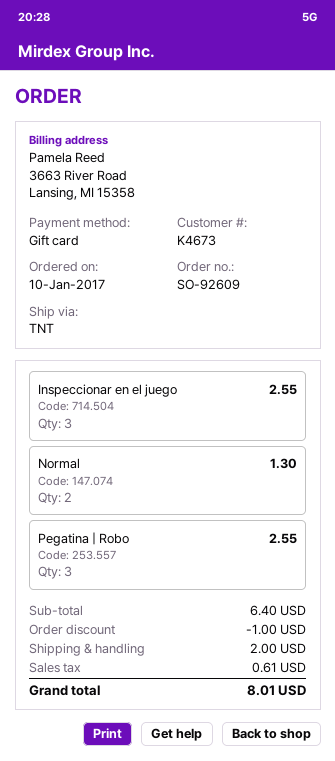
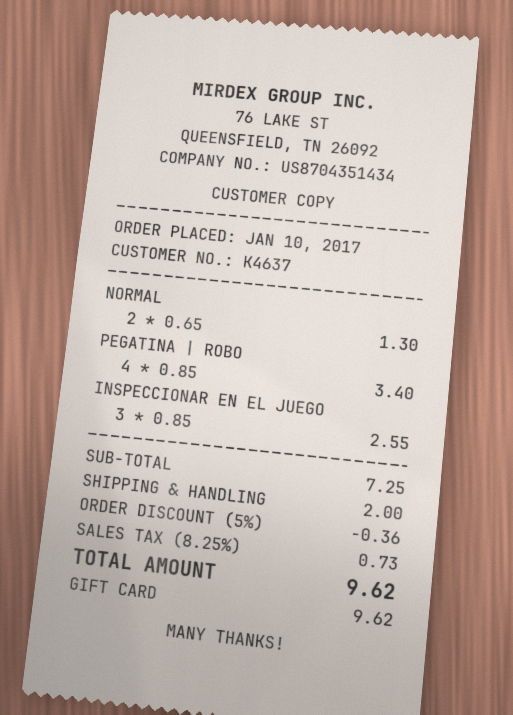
customer number: K4673 -> K4637
Pegatina | Robo: 3 for 2.55 -> 4 for 3.40
subtotal: 6.40 -> 7.25
discount: 1.00 -> 0.36
tax: 0.61 -> 0.73
total: 8.01 -> 9.62

